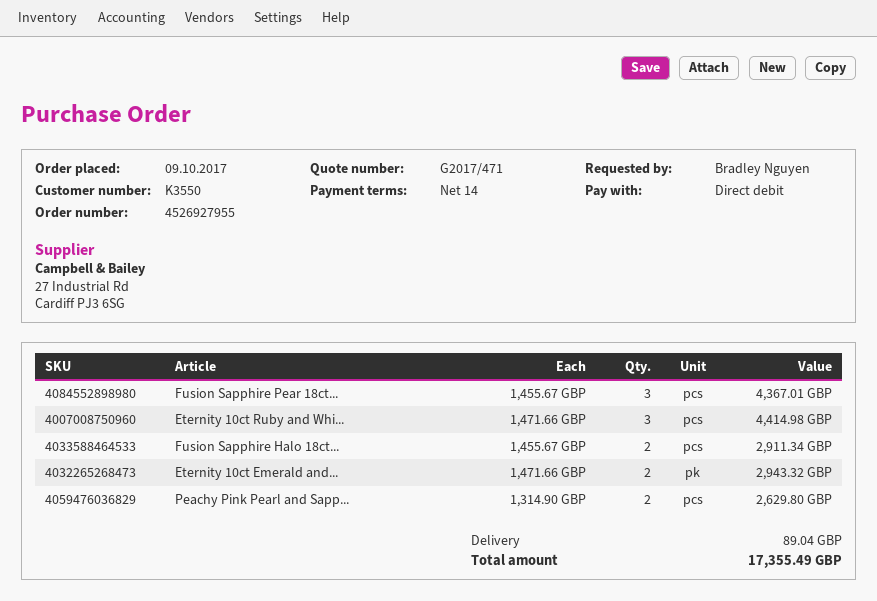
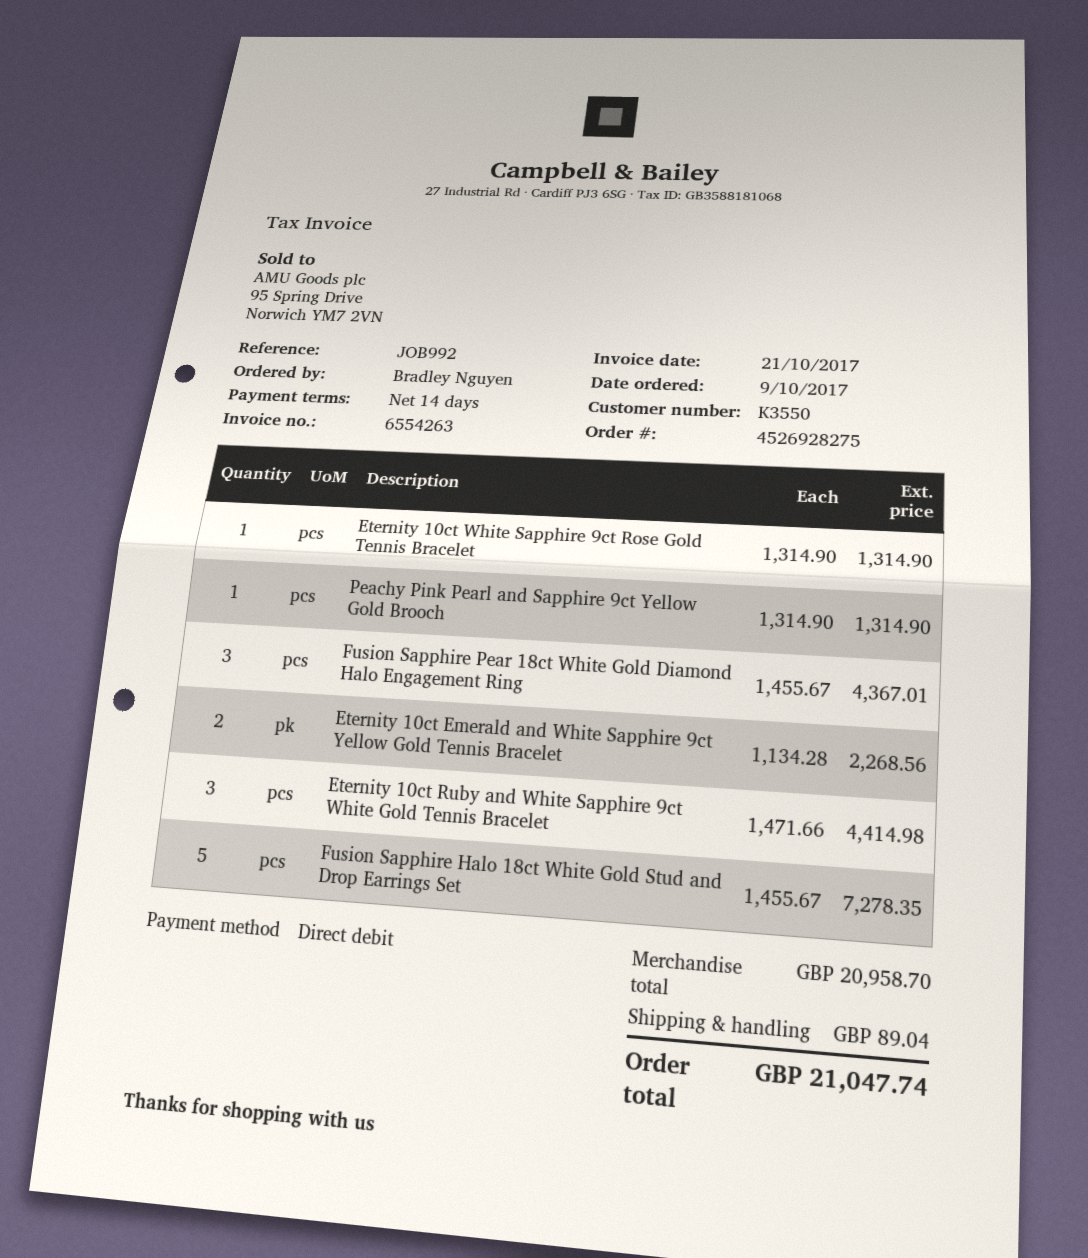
order number: 4526927955 -> 4526928275
Fusion Sapphire Halo 18ct...: 2 x 1455.67 = 2911.34 -> 5 x 1455.67 = 7278.35
Eternity 10ct Emerald and...: 2 x 1471.66 = 2943.32 -> 2 x 1134.28 = 2268.56
Peachy Pink Pearl and Sapp...: 2 x 1314.90 = 2629.80 -> 1 x 1314.90 = 1314.90
Eternity 10ct White Sapphire 9ct Rose Gold Tennis Bracelet: none -> 1 x 1314.90 = 1314.90
total: 17355.49 -> 21047.74

